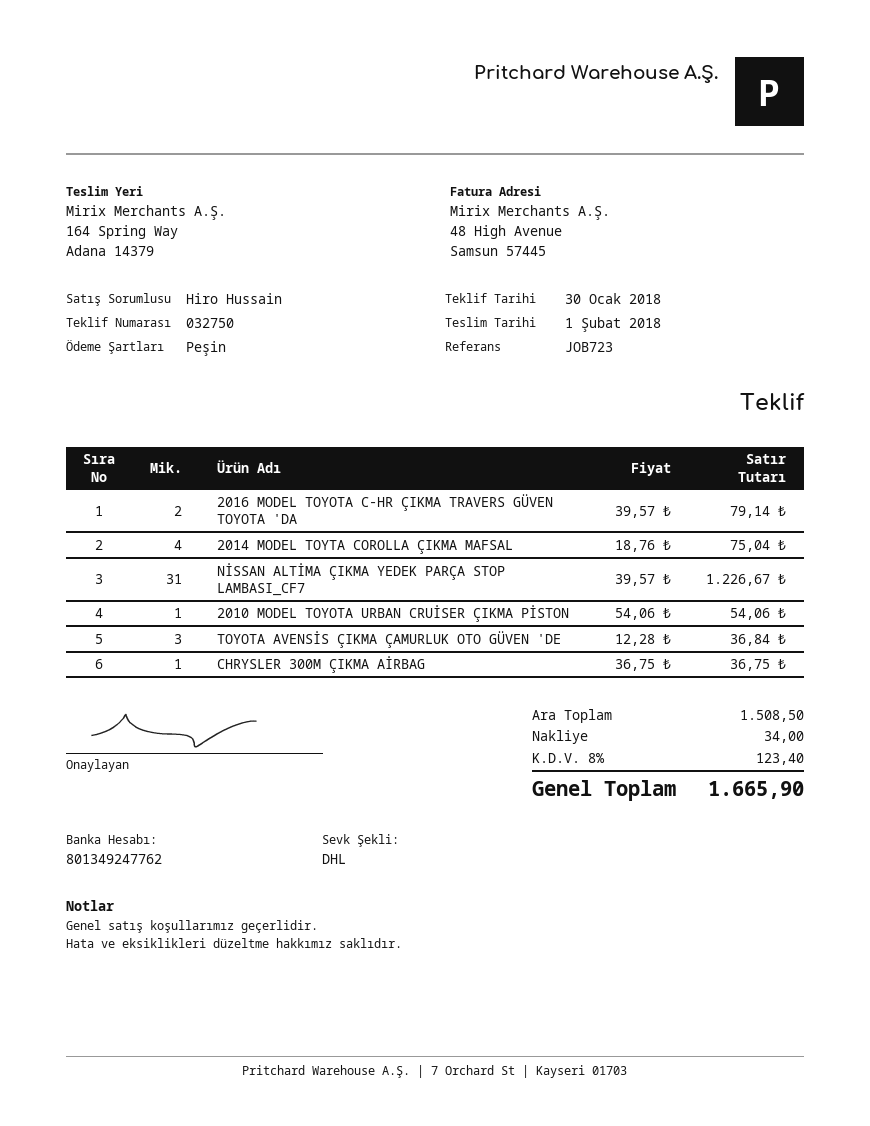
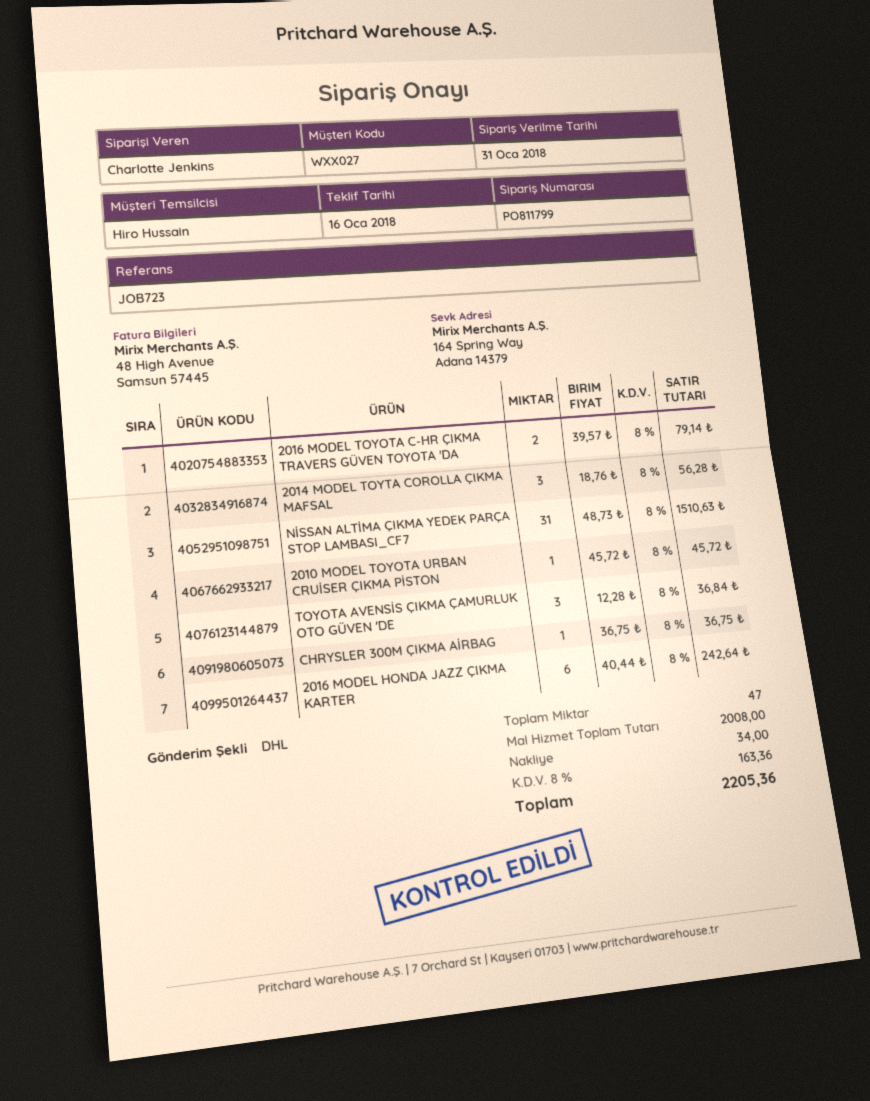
quote date: 2018-01-30 -> 2018-01-16
2014 MODEL TOYTA COROLLA ÇIKMA MAFSAL: 4 x 18.76 = 75.04 -> 3 x 18.76 = 56.28
NİSSAN ALTİMA ÇIKMA YEDEK PARÇA STOP LAMBASI_CF7: 31 x 39.57 = 1226.67 -> 31 x 48.73 = 1510.63
2010 MODEL TOYOTA URBAN CRUİSER ÇIKMA PİSTON: 1 x 54.06 = 54.06 -> 1 x 45.72 = 45.72
2016 MODEL HONDA JAZZ ÇIKMA KARTER: none -> 6 x 40.44 = 242.64
subtotal: 1508.50 -> 2008.00
tax: 8% = 123.40 -> 8% = 163.36
total: 1665.90 -> 2205.36

